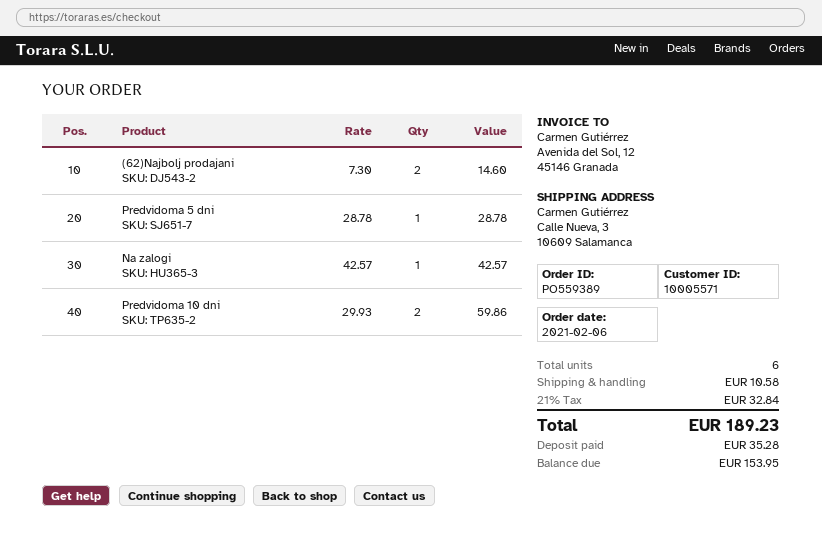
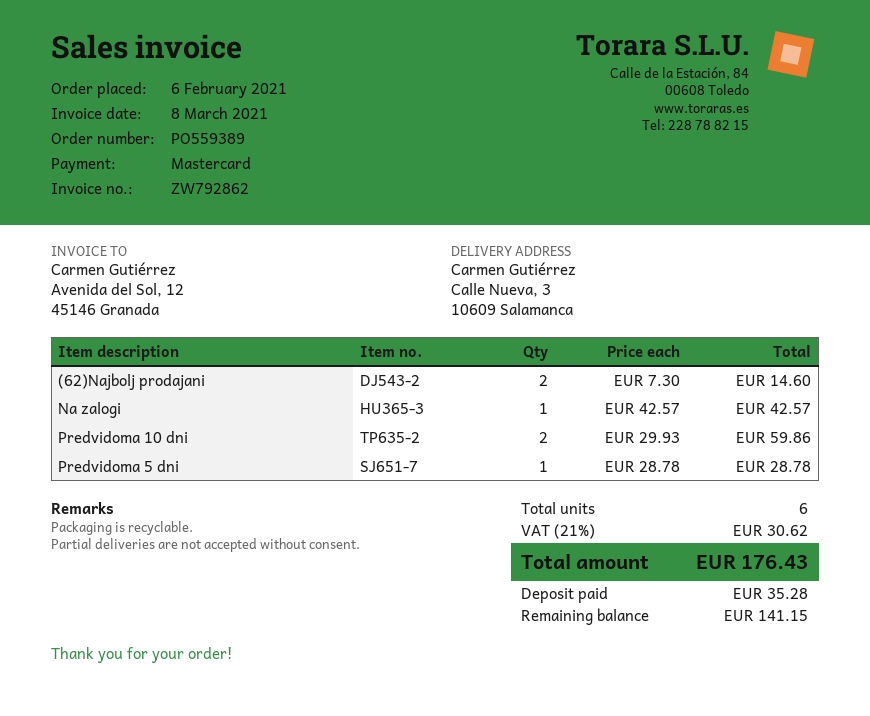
shipping: 10.58 -> none
tax: 21% = 32.84 -> 21% = 30.62
total: 189.23 -> 176.43
balance: 153.95 -> 141.15

